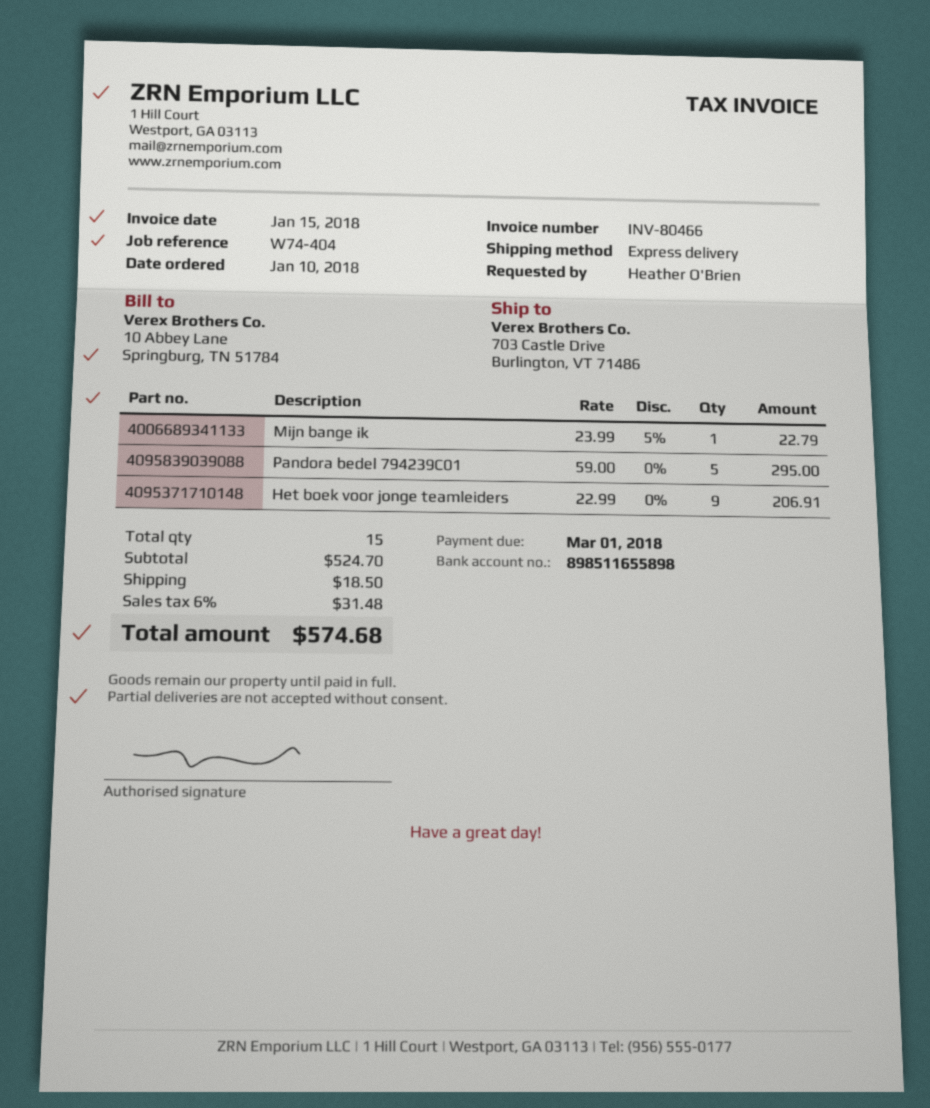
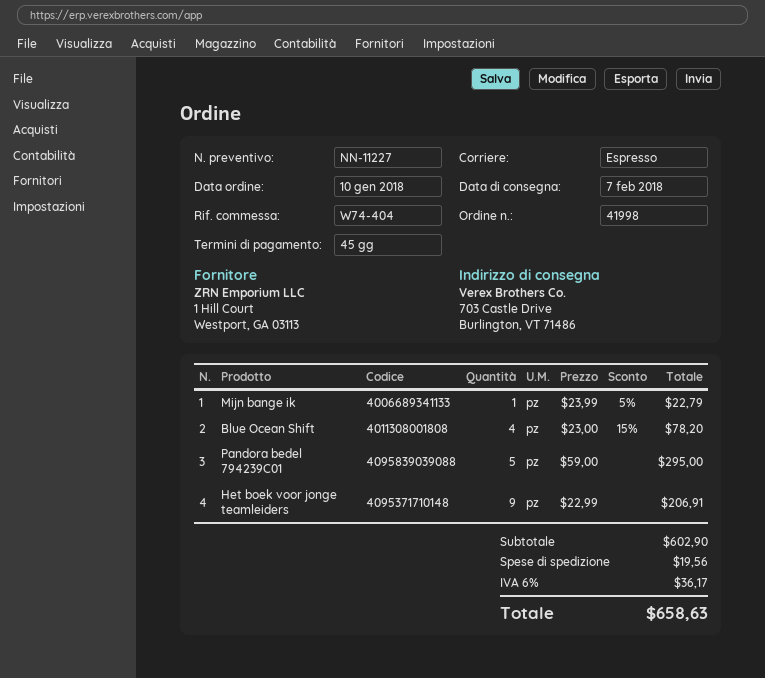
Blue Ocean Shift: none -> 4 x 23.00 - 15% = 78.20
subtotal: 524.70 -> 602.90
shipping: 18.50 -> 19.56
tax: 6% = 31.48 -> 6% = 36.17
total: 574.68 -> 658.63

